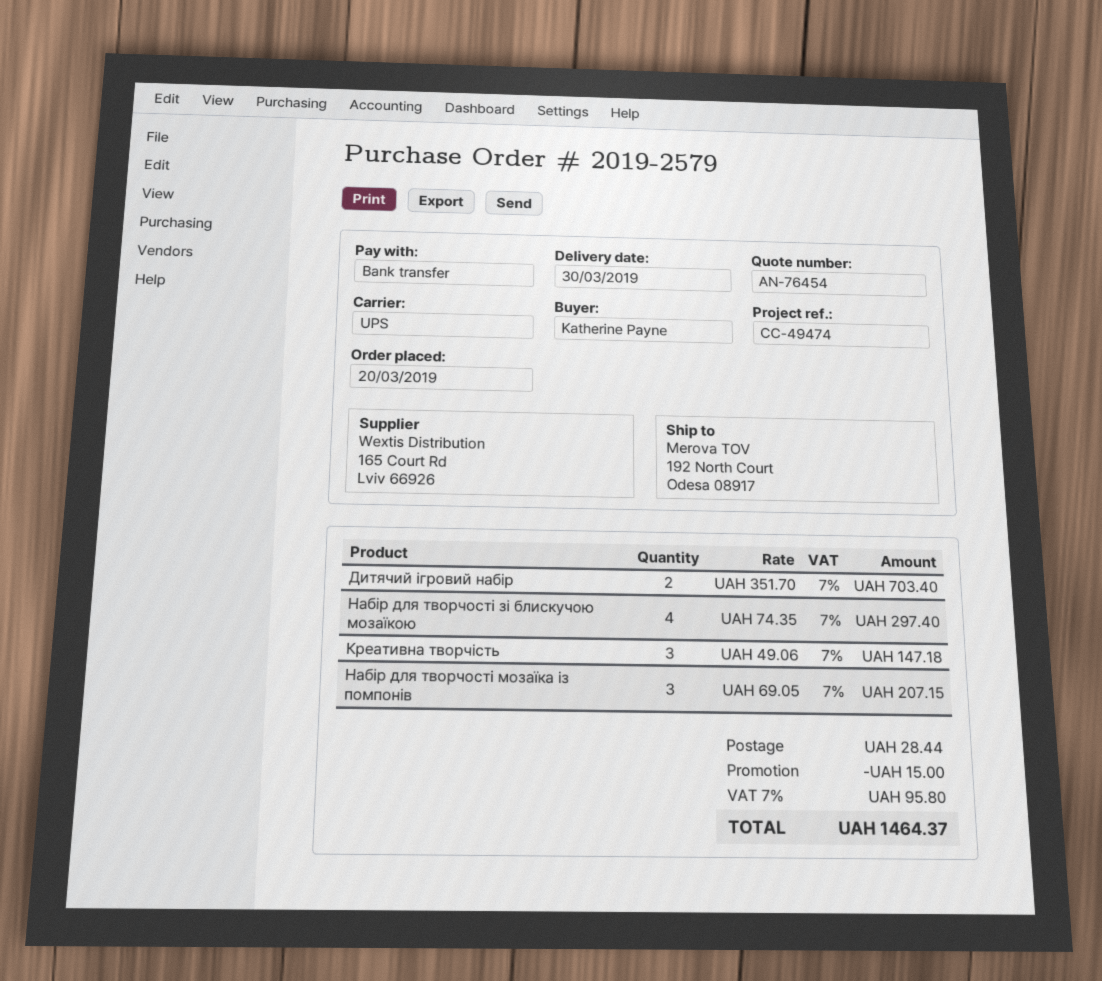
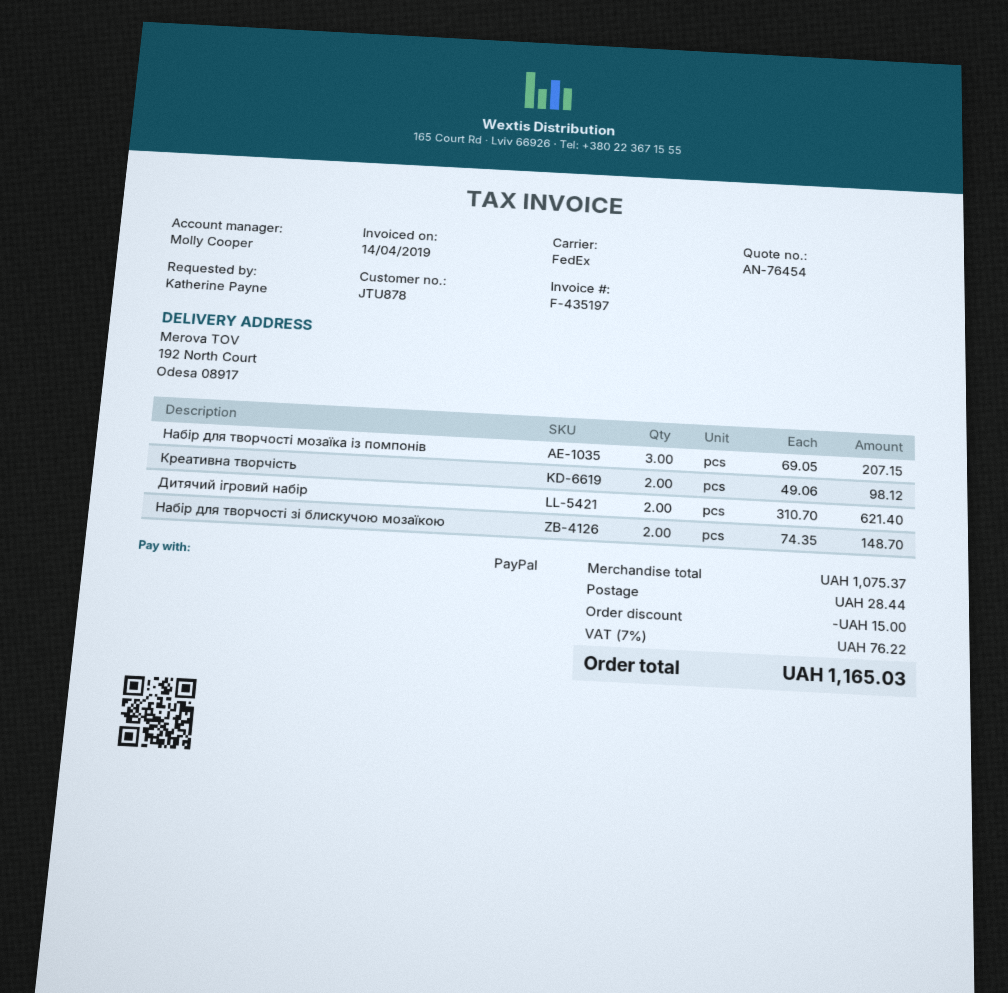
payment method: bank transfer -> PayPal
shipping method: UPS -> FedEx
Дитячий ігровий набір: 2 x 351.70 = 703.40 -> 2 x 310.70 = 621.40
Набір для творчості зі блискучою мозаїкою: 4 x 74.35 = 297.40 -> 2 x 74.35 = 148.70
Креативна творчість: 3 x 49.06 = 147.18 -> 2 x 49.06 = 98.12
tax: 7% = 95.80 -> 7% = 76.22
total: 1464.37 -> 1165.03

